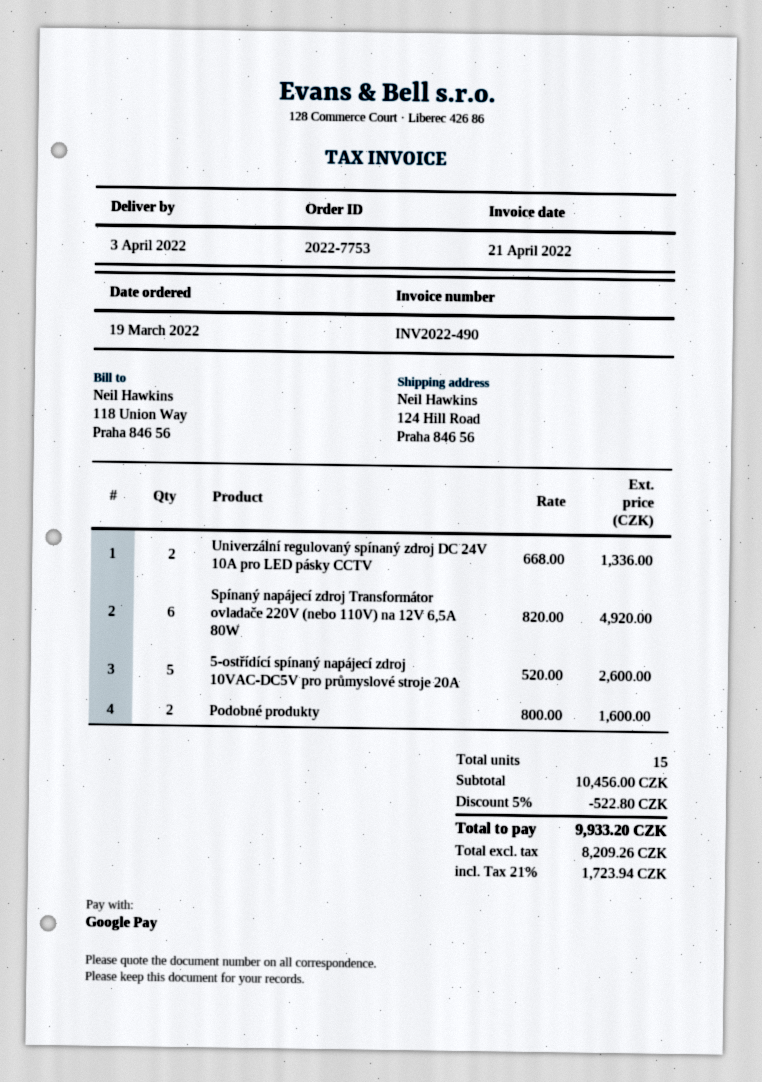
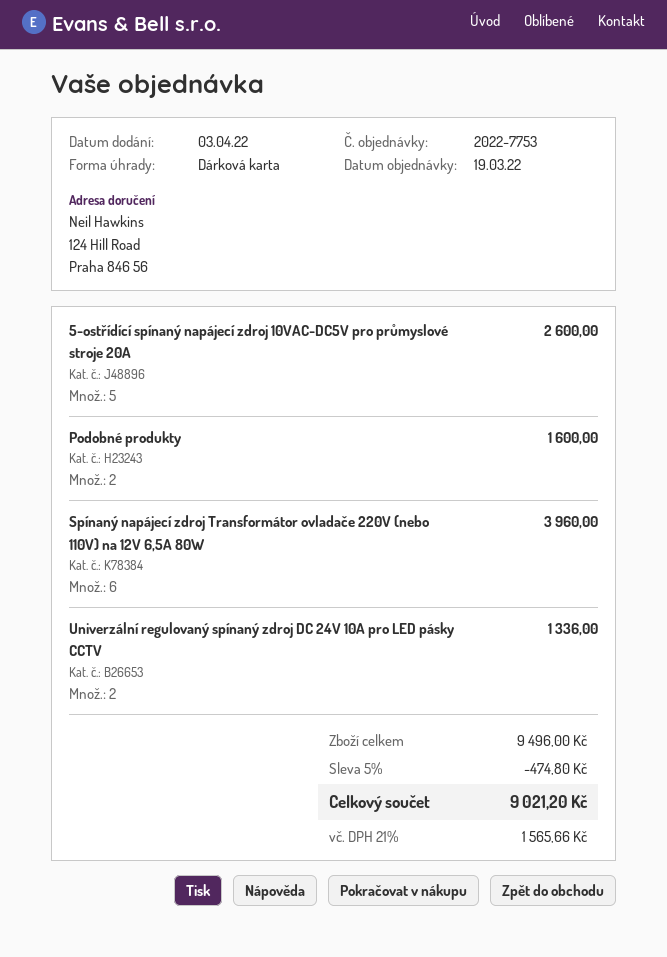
payment method: Google Pay -> gift card
Spínaný napájecí zdroj Transformátor ovladače 220V (nebo 110V) na 12V 6,5A 80W: 6 for 4920.00 -> 6 for 3960.00
subtotal: 10456.00 -> 9496.00
discount: 5% = 522.80 -> 5% = 474.80
tax: 21% = 1723.94 -> 21% = 1565.66
total: 9933.20 -> 9021.20

